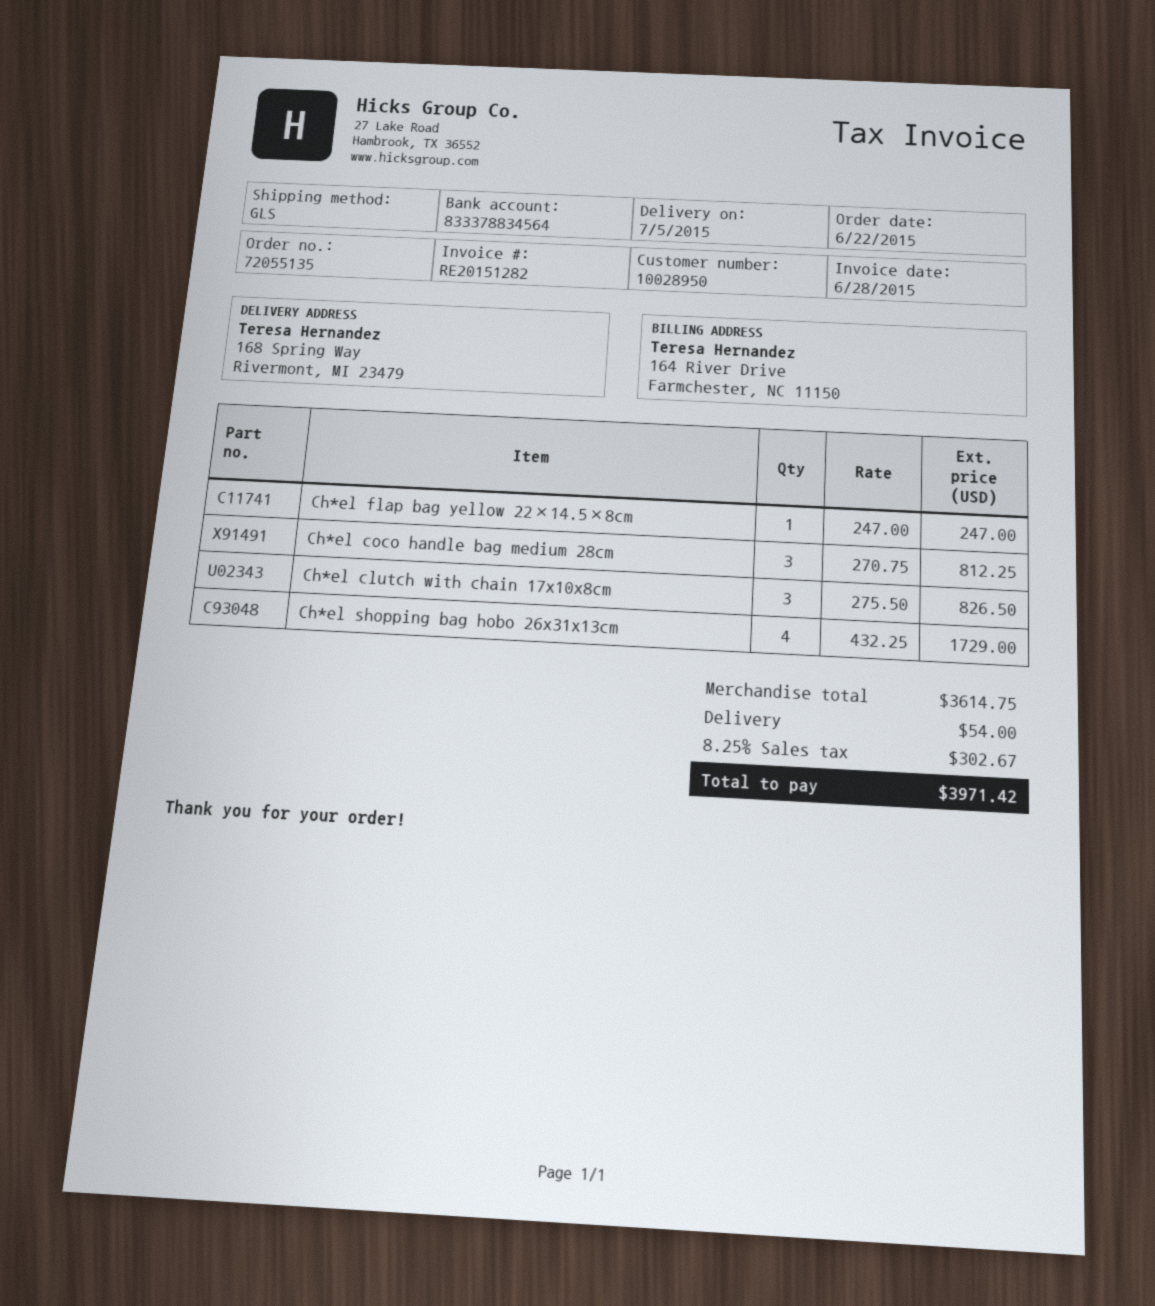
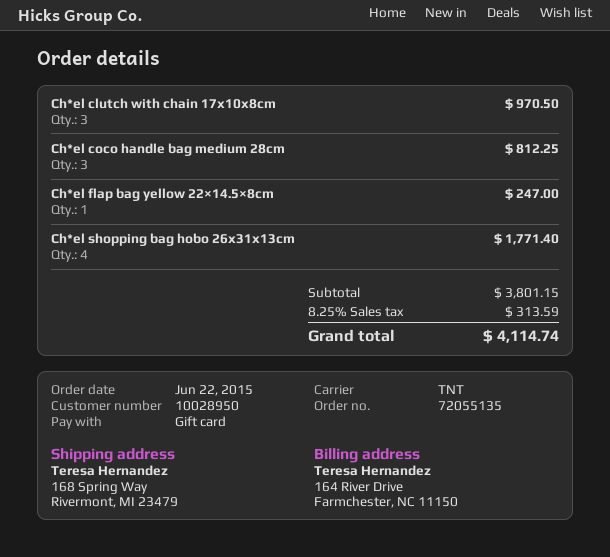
shipping method: GLS -> TNT
Ch*el clutch with chain 17x10x8cm: 3 for 826.50 -> 3 for 970.50
Ch*el shopping bag hobo 26x31x13cm: 4 for 1729.00 -> 4 for 1771.40
subtotal: 3614.75 -> 3801.15
shipping: 54.00 -> none
tax: 8.25% = 302.67 -> 8.25% = 313.59
total: 3971.42 -> 4114.74

